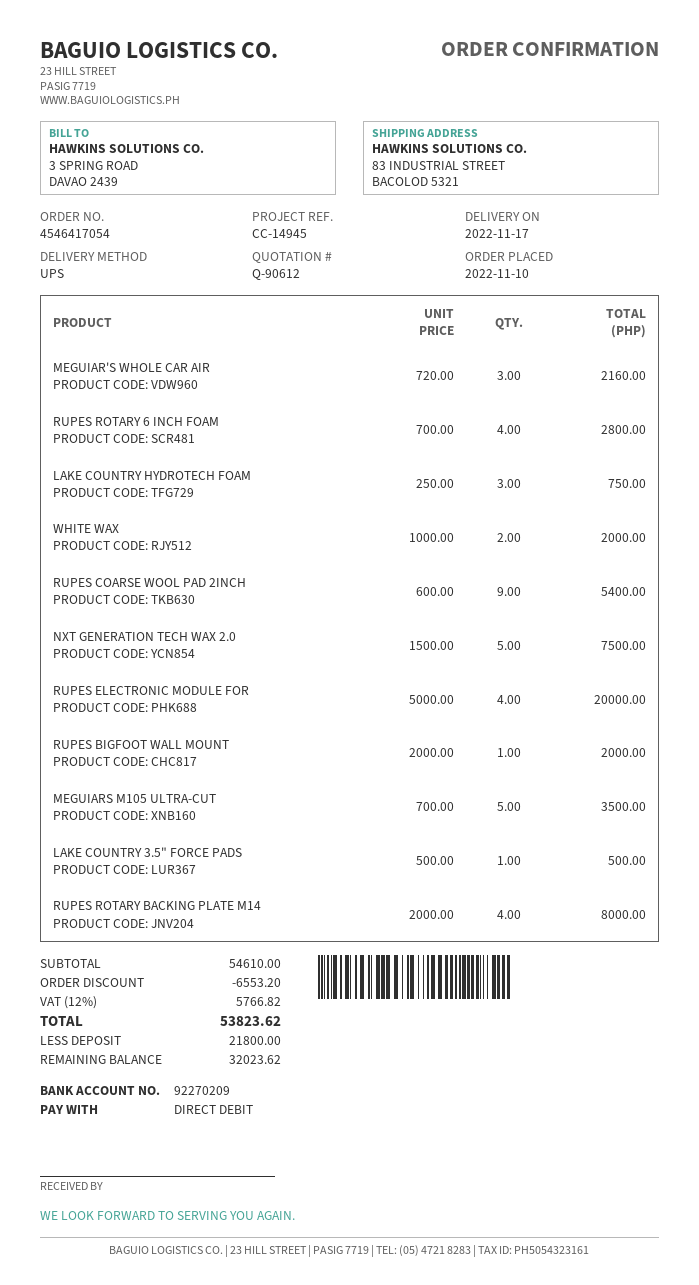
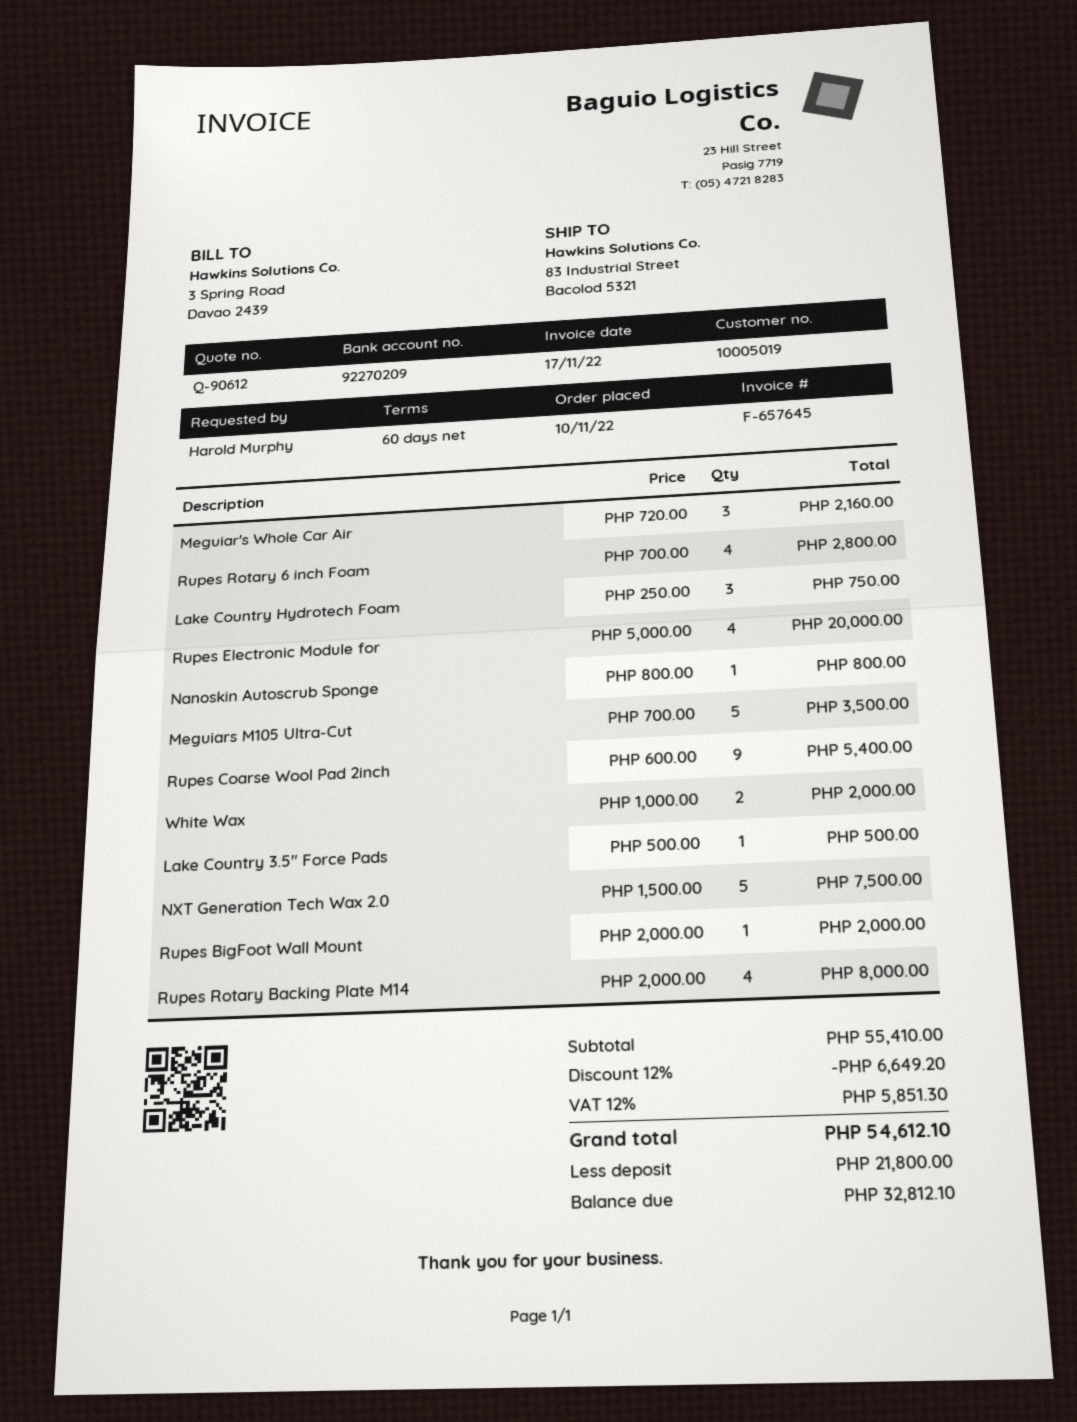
Nanoskin Autoscrub Sponge: none -> 1 x 800.00 = 800.00
subtotal: 54610.00 -> 55410.00
discount: 6553.20 -> 6649.20
tax: 12% = 5766.82 -> 12% = 5851.30
total: 53823.62 -> 54612.10
balance: 32023.62 -> 32812.10

